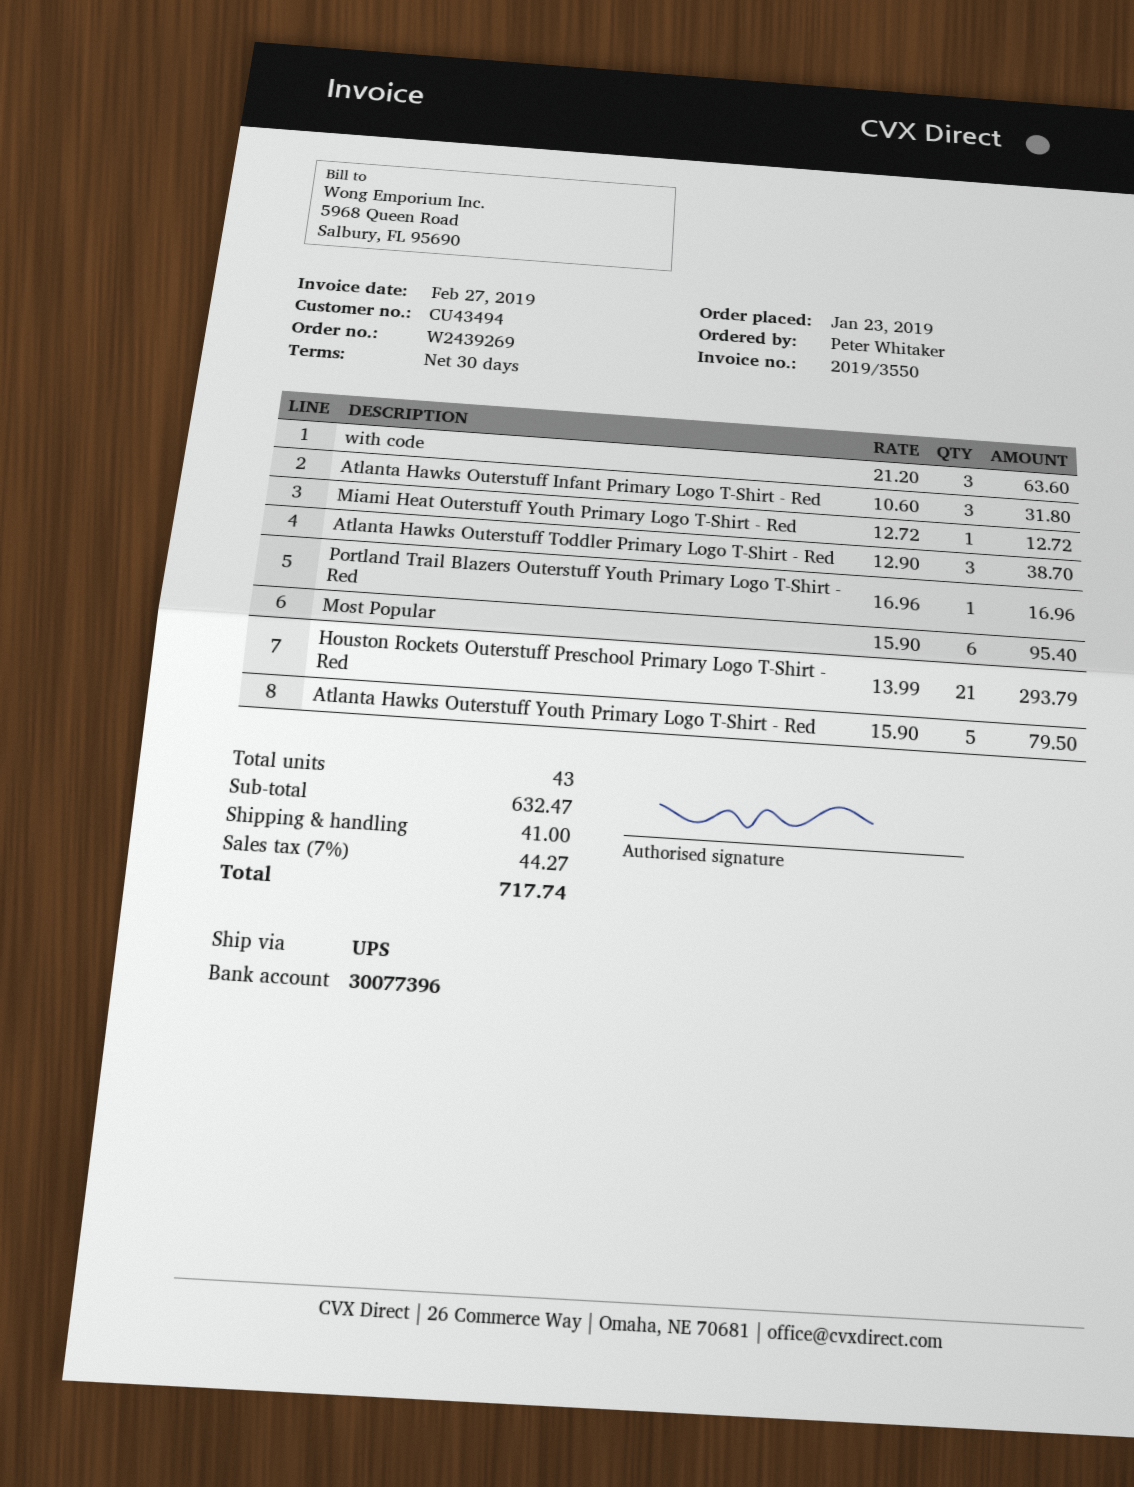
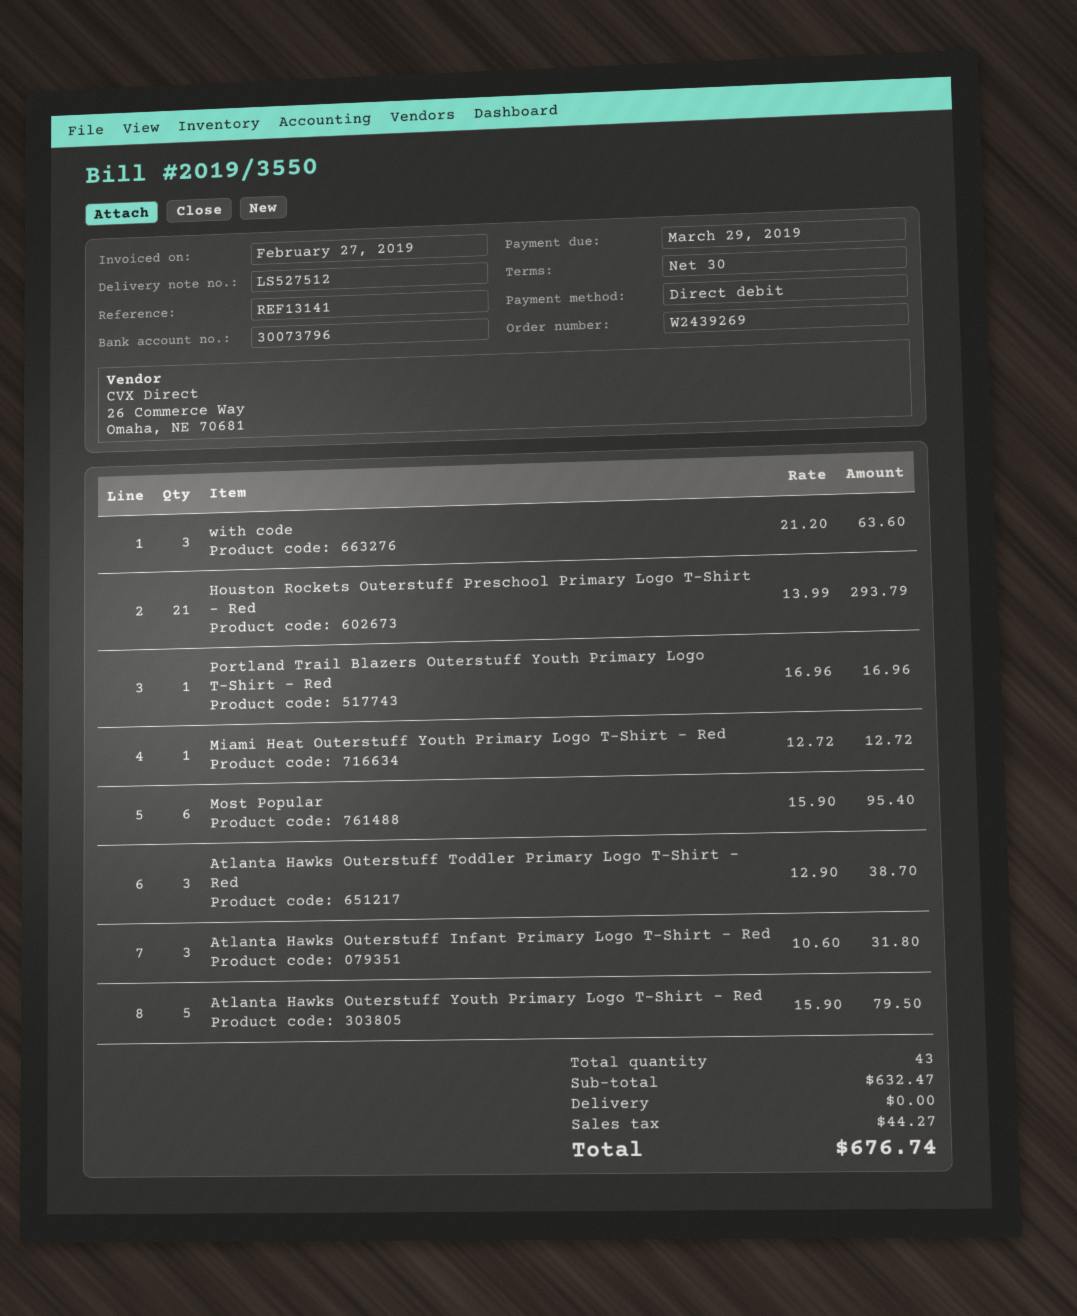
bank account: 30077396 -> 30073796
shipping: 41.00 -> 0.00
total: 717.74 -> 676.74

